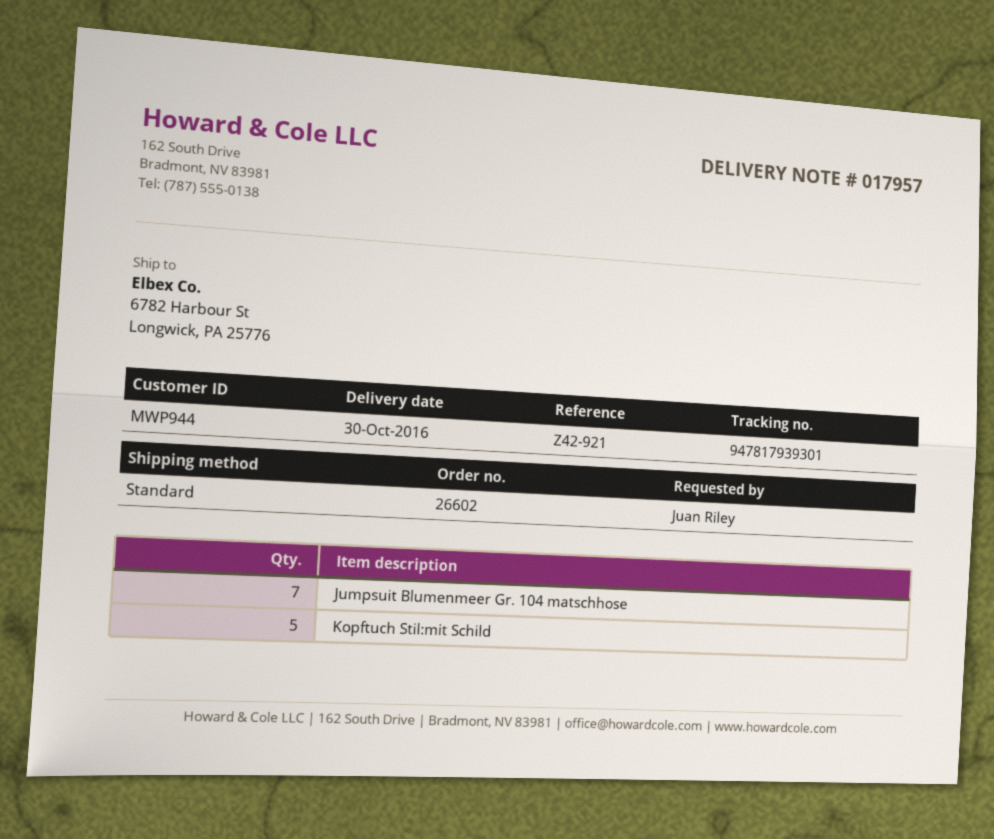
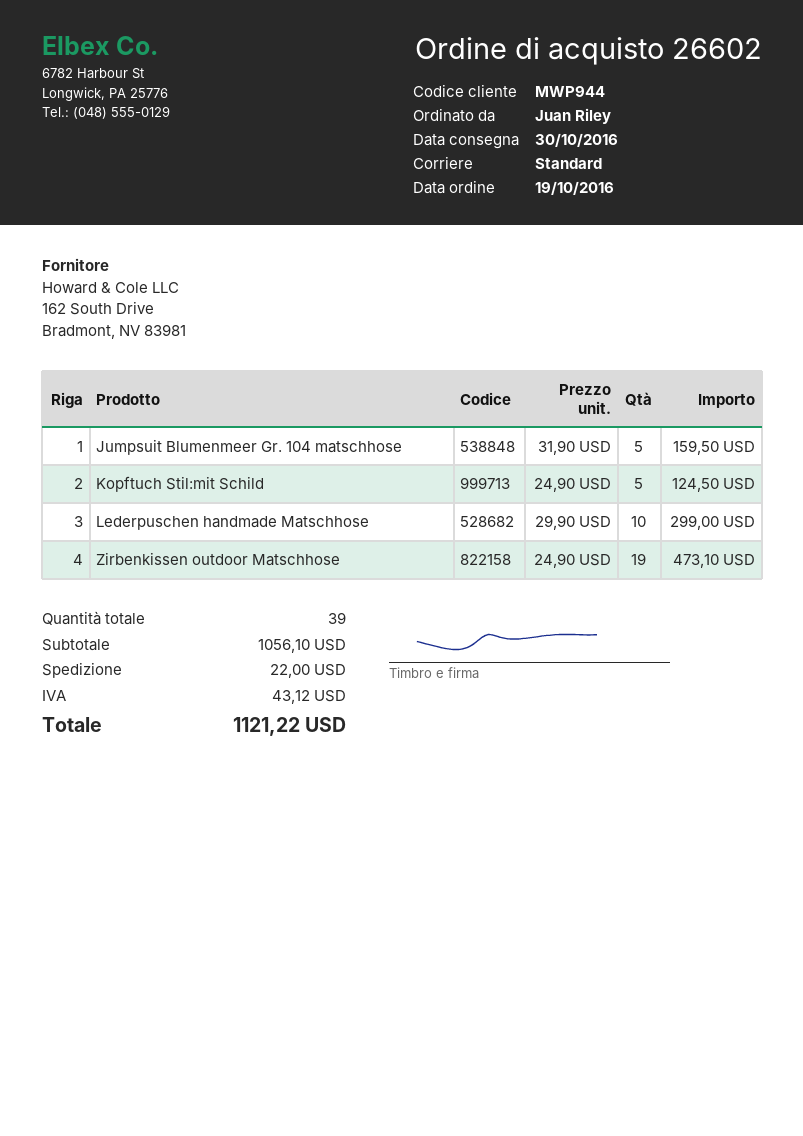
Jumpsuit Blumenmeer Gr. 104 matschhose: 7 -> 5
Lederpuschen handmade Matschhose: none -> 10
Zirbenkissen outdoor Matschhose: none -> 19

